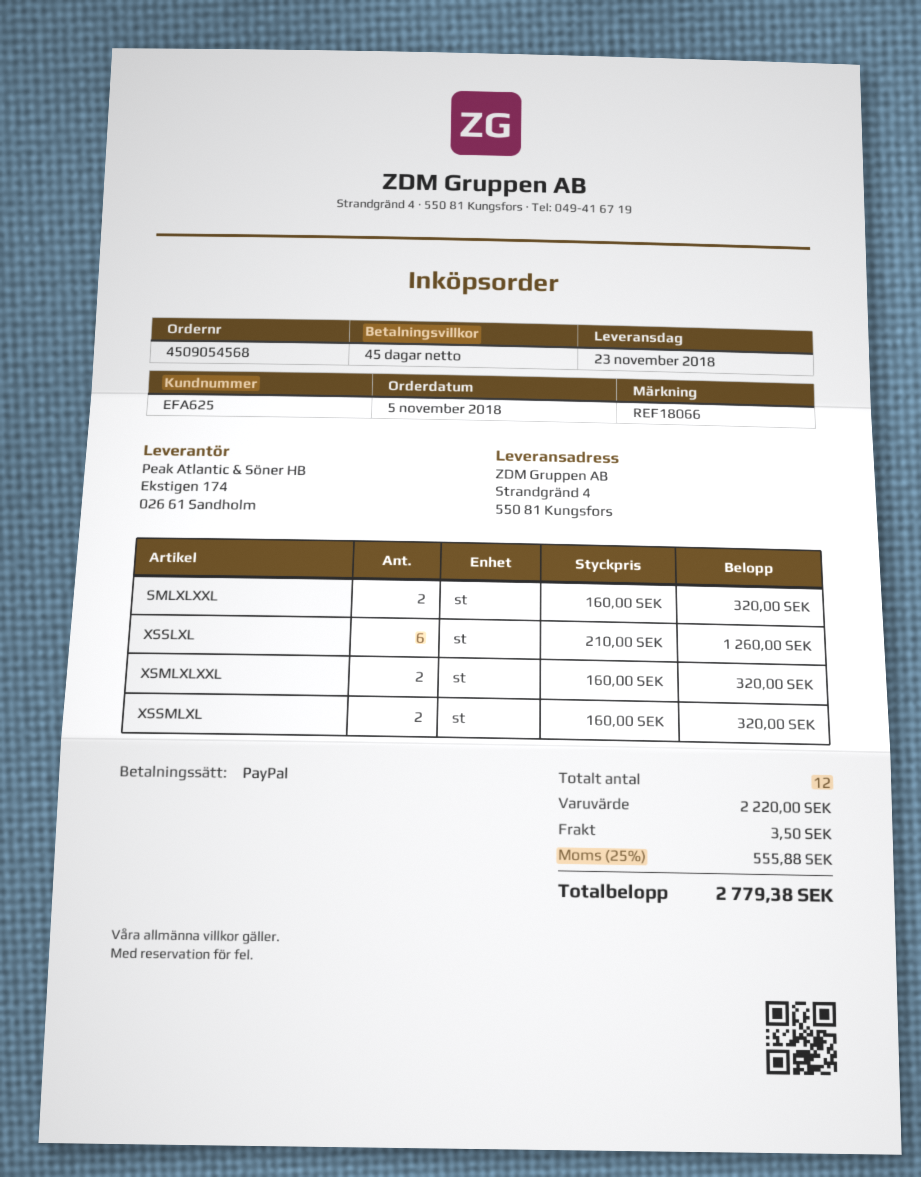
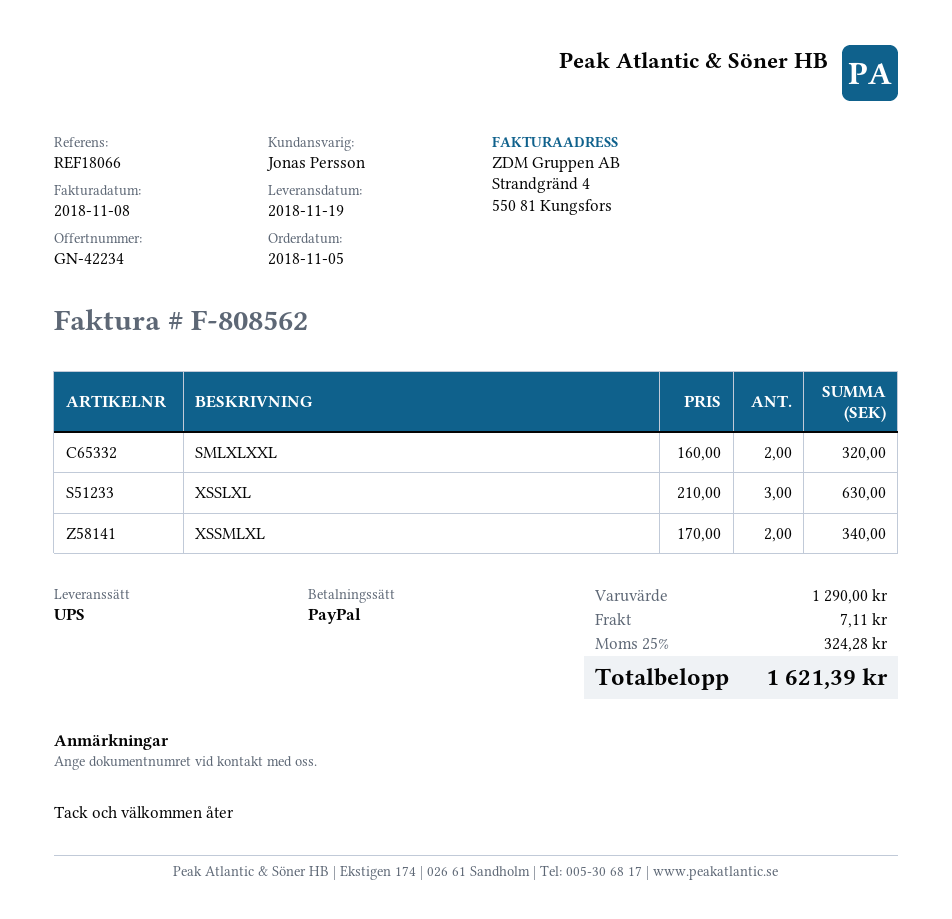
delivery date: 2018-11-23 -> 2018-11-19
XSSLXL: 6 x 210.00 = 1260.00 -> 3 x 210.00 = 630.00
XSMLXLXXL: 2 x 160.00 = 320.00 -> none
XSSMLXL: 2 x 160.00 = 320.00 -> 2 x 170.00 = 340.00
subtotal: 2220.00 -> 1290.00
shipping: 3.50 -> 7.11
tax: 25% = 555.88 -> 25% = 324.28
total: 2779.38 -> 1621.39

